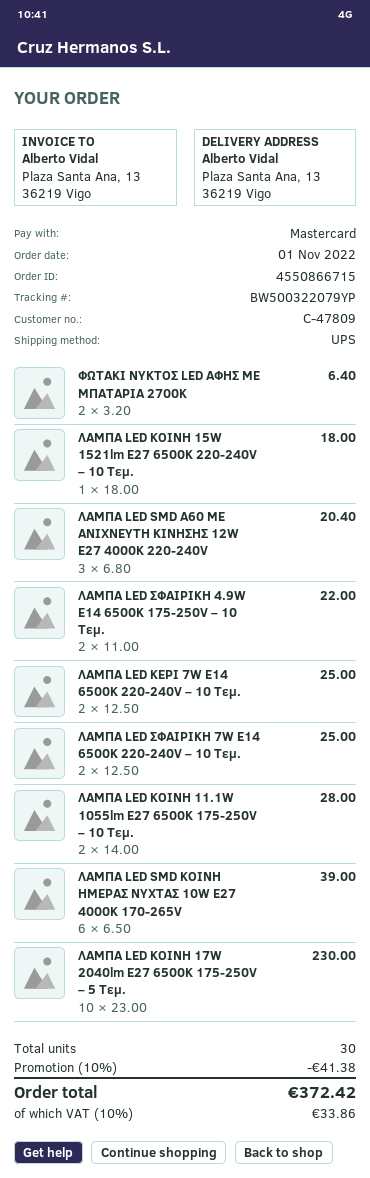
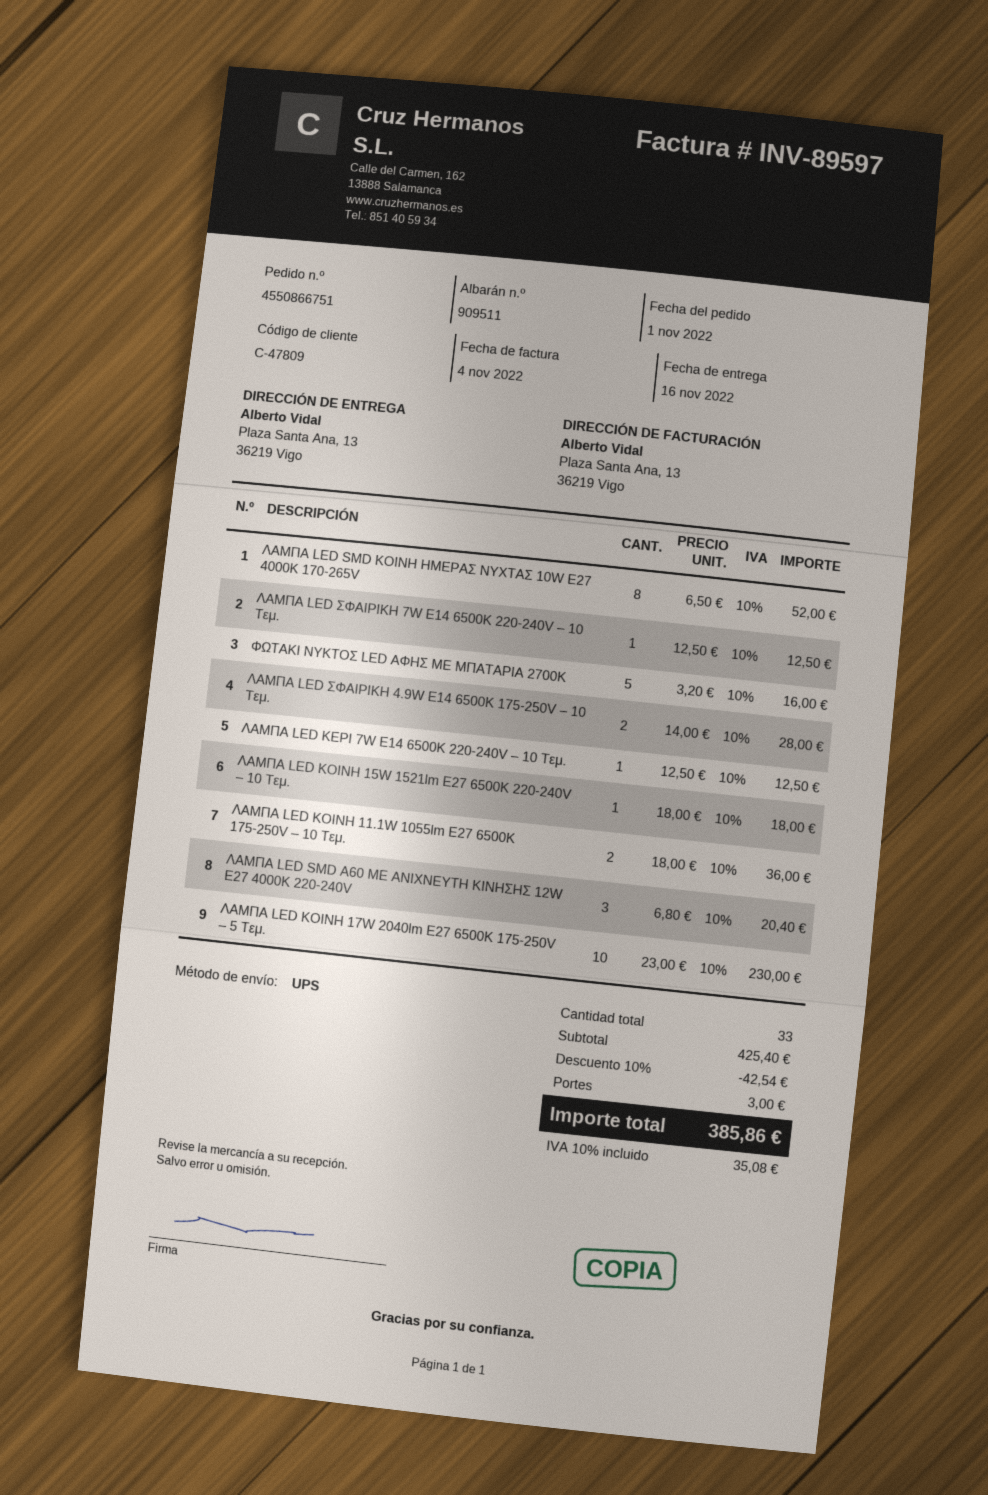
order number: 4550866715 -> 4550866751
ΦΩΤΑΚΙ ΝΥΚΤΟΣ LED ΑΦΗΣ ΜΕ ΜΠΑΤΑΡΙΑ 2700Κ: 2 x 3.20 = 6.40 -> 5 x 3.20 = 16.00
ΛΑΜΠΑ LED ΣΦΑΙΡΙΚΗ 4.9W Ε14 6500K 175-250V – 10 Τεμ.: 2 x 11.00 = 22.00 -> 2 x 14.00 = 28.00
ΛΑΜΠΑ LED ΚΕΡΙ 7W Ε14 6500K 220-240V – 10 Τεμ.: 2 x 12.50 = 25.00 -> 1 x 12.50 = 12.50
ΛΑΜΠΑ LED ΣΦΑΙΡΙΚΗ 7W Ε14 6500K 220-240V – 10 Τεμ.: 2 x 12.50 = 25.00 -> 1 x 12.50 = 12.50
ΛΑΜΠΑ LED ΚΟΙΝΗ 11.1W 1055lm Ε27 6500K 175-250V – 10 Τεμ.: 2 x 14.00 = 28.00 -> 2 x 18.00 = 36.00
ΛΑΜΠΑ LED SMD ΚΟΙΝΗ ΗΜΕΡΑΣ ΝΥΧΤΑΣ 10W Ε27 4000K 170-265V: 6 x 6.50 = 39.00 -> 8 x 6.50 = 52.00
total quantity: 30 -> 33
discount: 10% = 41.38 -> 10% = 42.54
shipping: none -> 3.00
tax: 10% = 33.86 -> 10% = 35.08
total: 372.42 -> 385.86

